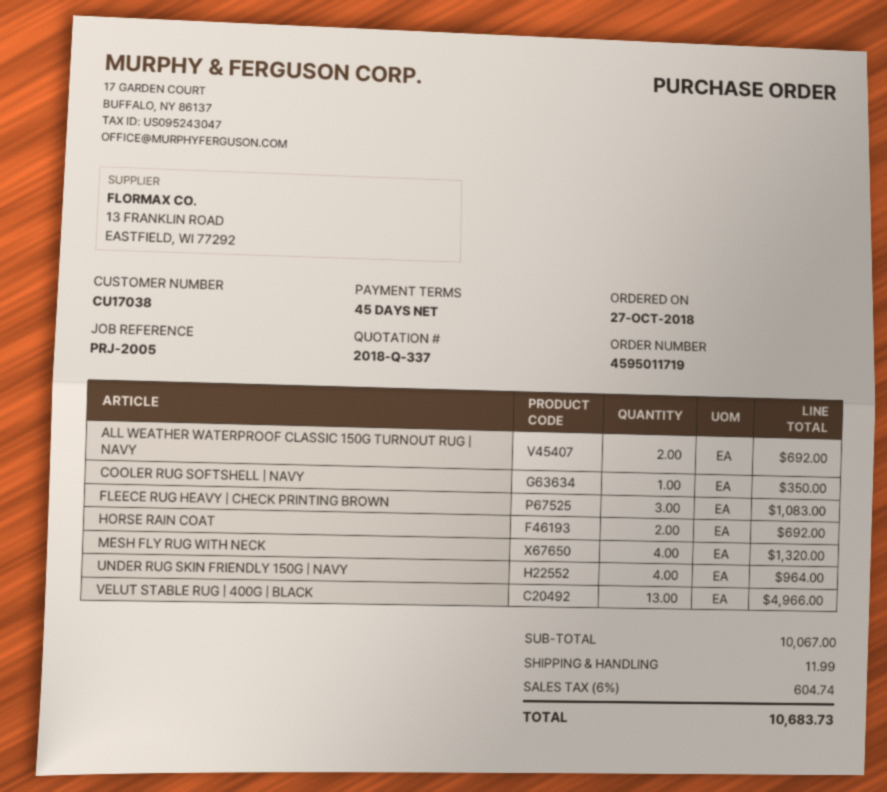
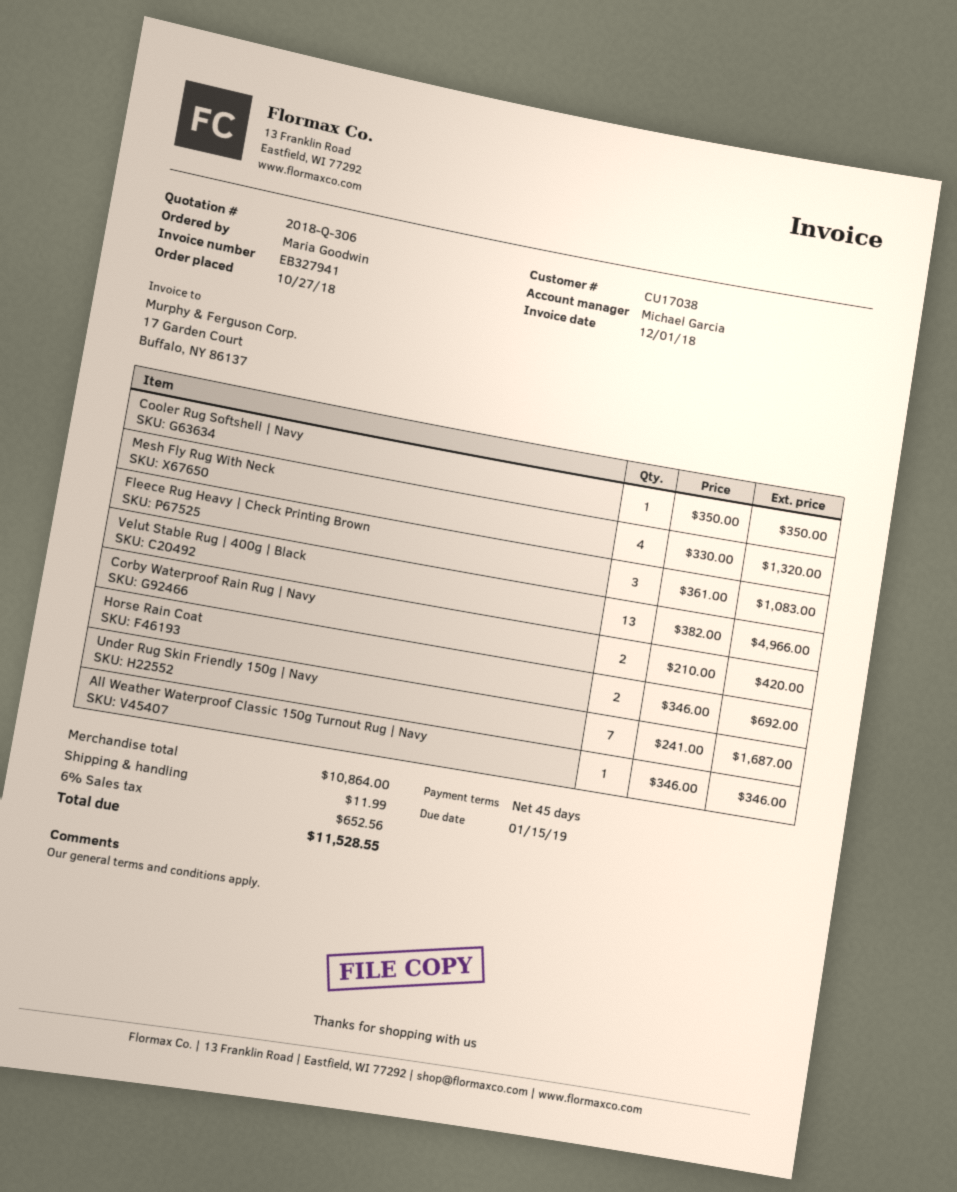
quote number: 2018-Q-337 -> 2018-Q-306
ALL WEATHER WATERPROOF CLASSIC 150G TURNOUT RUG | NAVY: 2 for 692.00 -> 1 for 346.00
UNDER RUG SKIN FRIENDLY 150G | NAVY: 4 for 964.00 -> 7 for 1687.00
Corby Waterproof Rain Rug | Navy: none -> 2 for 420.00
subtotal: 10067.00 -> 10864.00
tax: 6% = 604.74 -> 6% = 652.56
total: 10683.73 -> 11528.55

